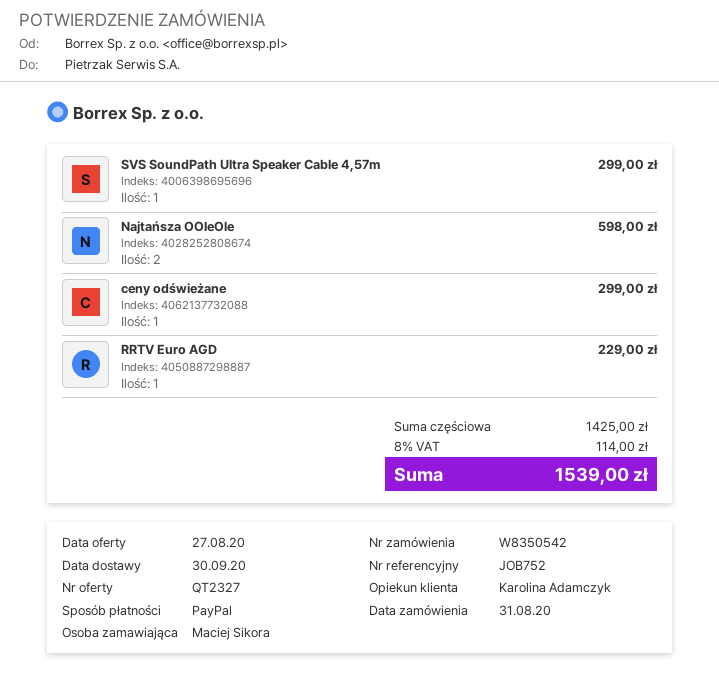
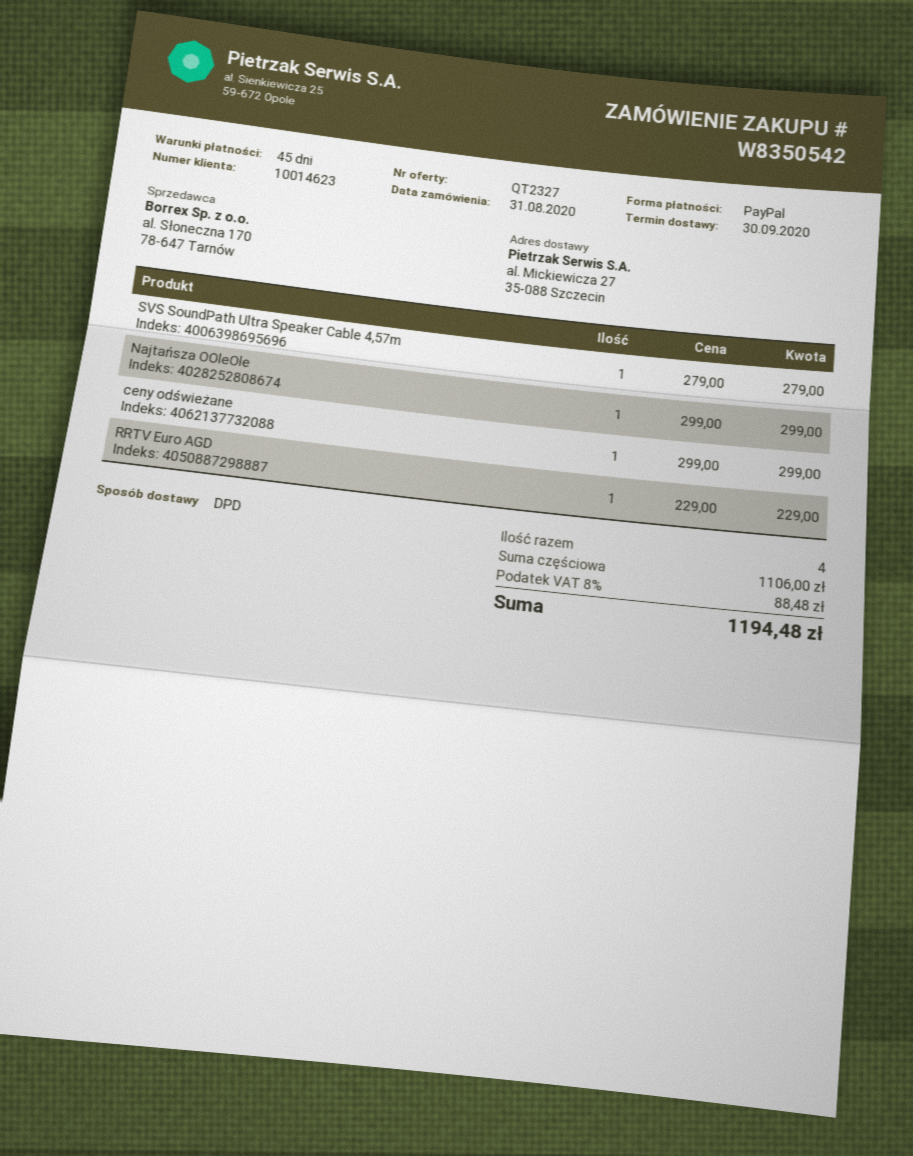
SVS SoundPath Ultra Speaker Cable 4,57m: 1 for 299.00 -> 1 for 279.00
Najtańsza OOleOle: 2 for 598.00 -> 1 for 299.00
subtotal: 1425.00 -> 1106.00
tax: 8% = 114.00 -> 8% = 88.48
total: 1539.00 -> 1194.48

